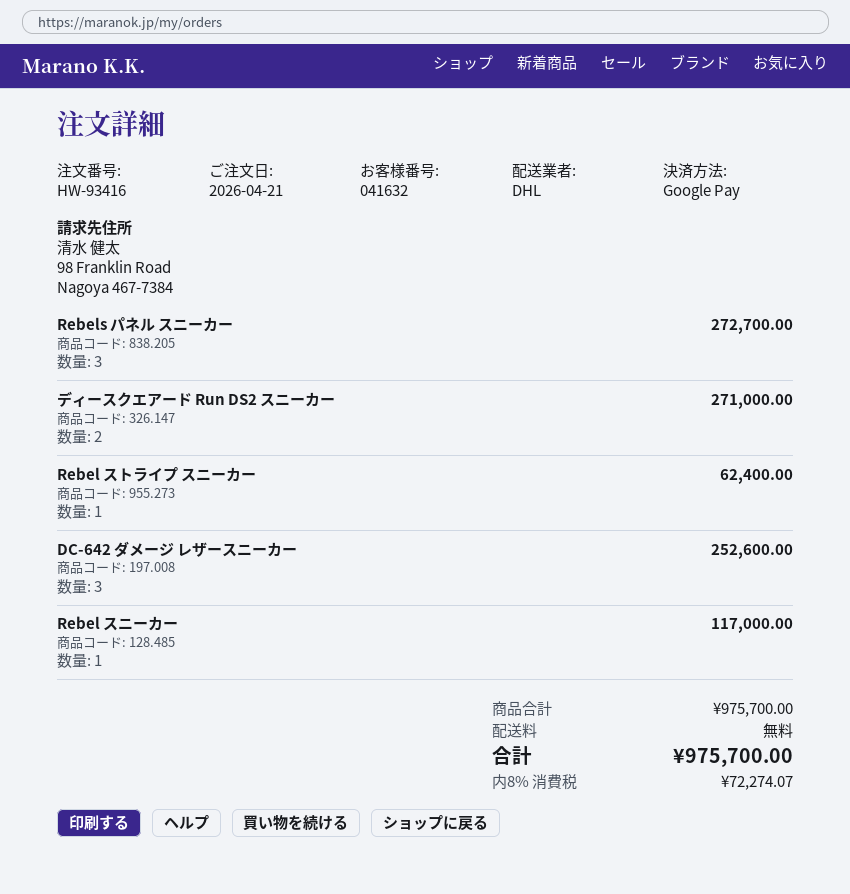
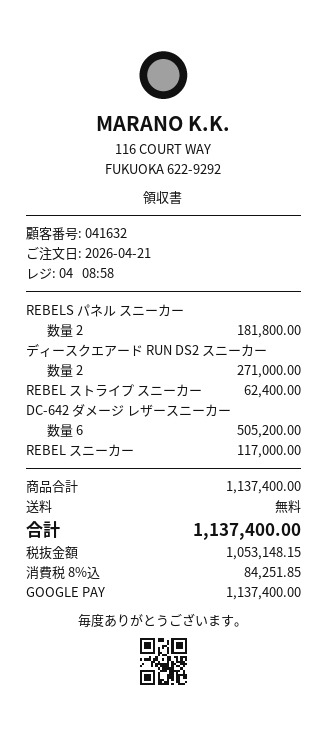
Rebels パネル スニーカー: 3 for 272700.00 -> 2 for 181800.00
DC-642 ダメージ レザースニーカー: 3 for 252600.00 -> 6 for 505200.00
subtotal: 975700.00 -> 1137400.00
tax: 8% = 72274.07 -> 8% = 84251.85
total: 975700.00 -> 1137400.00

